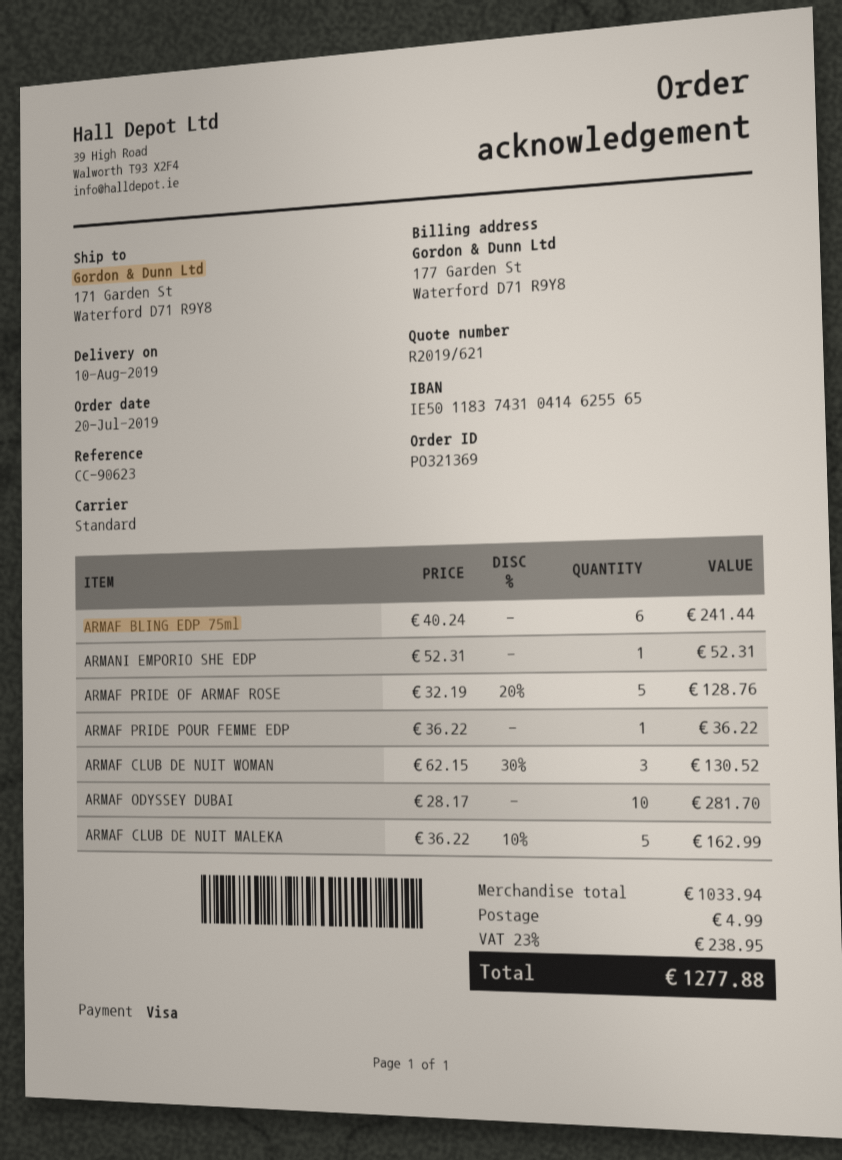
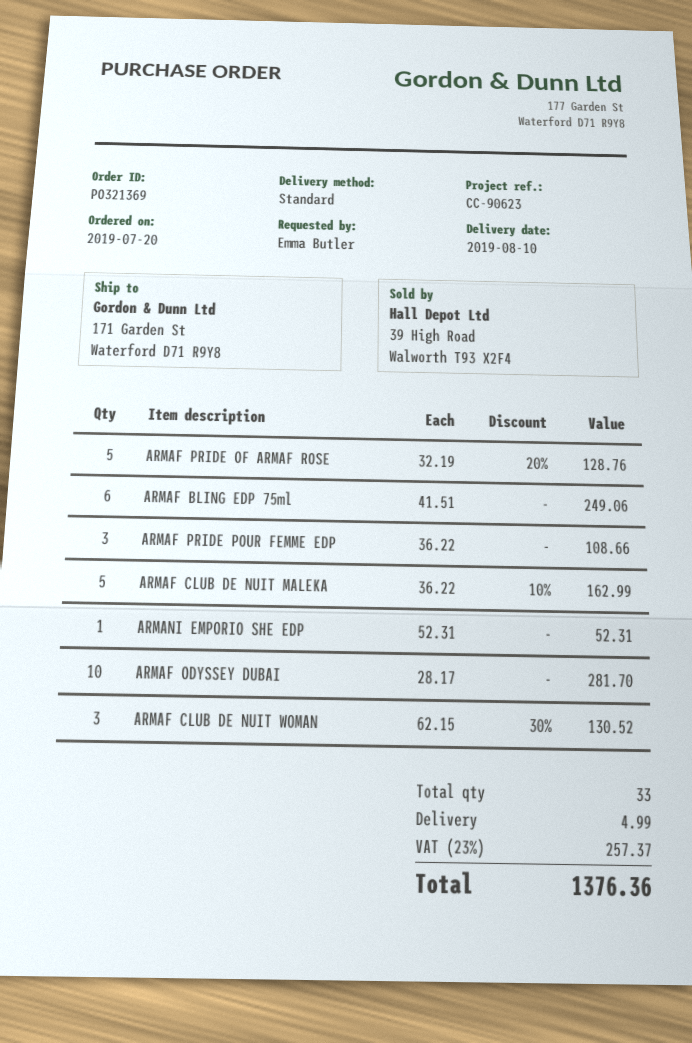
ARMAF BLING EDP 75ml: 6 x 40.24 = 241.44 -> 6 x 41.51 = 249.06
ARMAF PRIDE POUR FEMME EDP: 1 x 36.22 = 36.22 -> 3 x 36.22 = 108.66
tax: 23% = 238.95 -> 23% = 257.37
total: 1277.88 -> 1376.36

